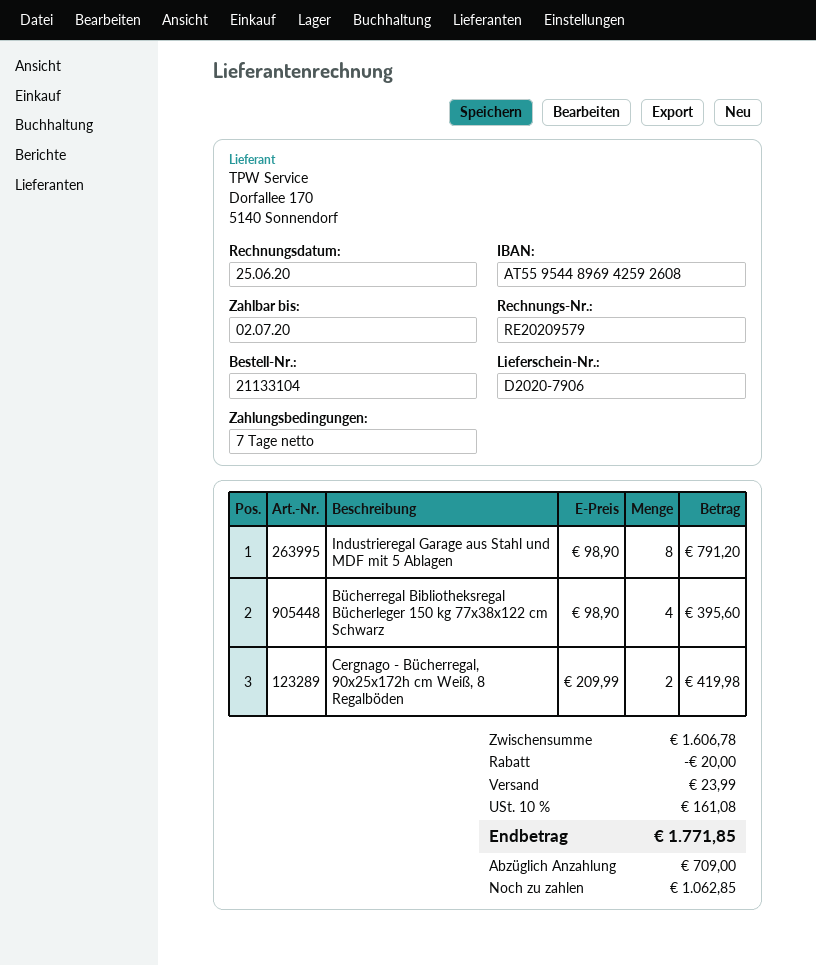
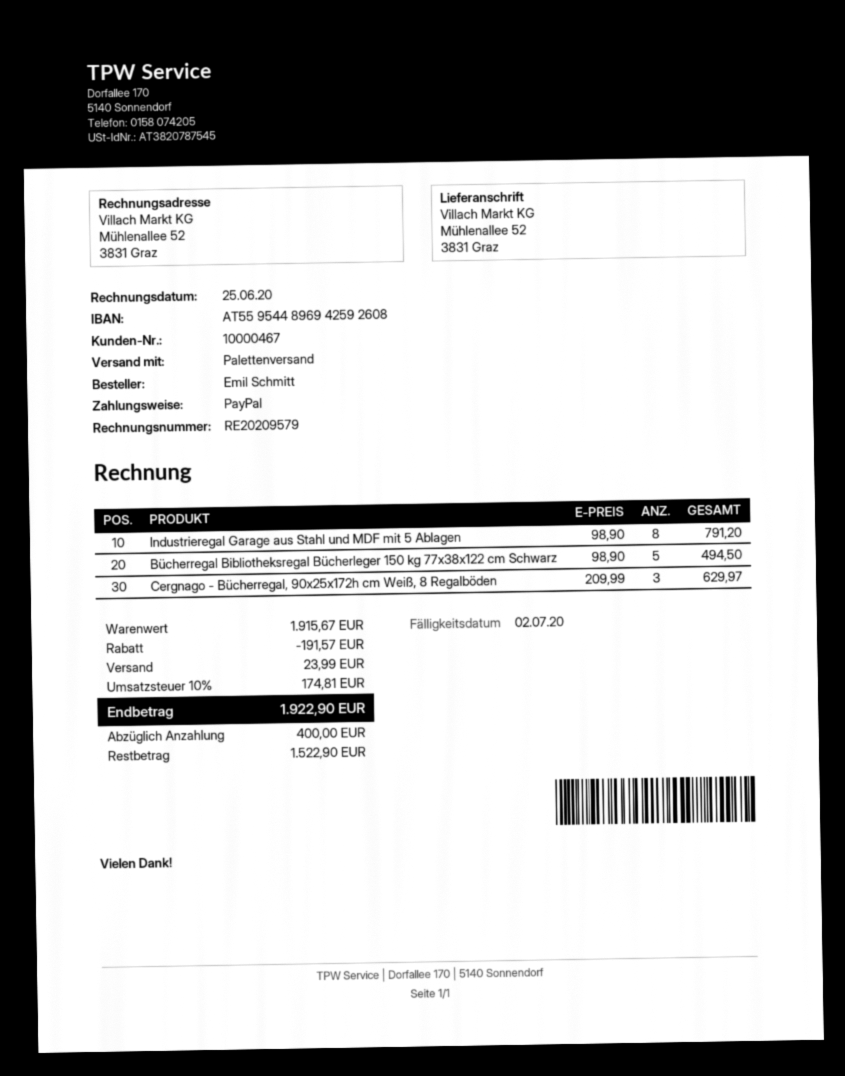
Bücherregal Bibliotheksregal Bücherleger 150 kg 77x38x122 cm Schwarz: 4 x 98.90 = 395.60 -> 5 x 98.90 = 494.50
Cergnago - Bücherregal, 90x25x172h cm Weiß, 8 Regalböden: 2 x 209.99 = 419.98 -> 3 x 209.99 = 629.97
subtotal: 1606.78 -> 1915.67
discount: 20.00 -> 191.57
tax: 10% = 161.08 -> 10% = 174.81
total: 1771.85 -> 1922.90
deposit: 709.00 -> 400.00
balance: 1062.85 -> 1522.90

